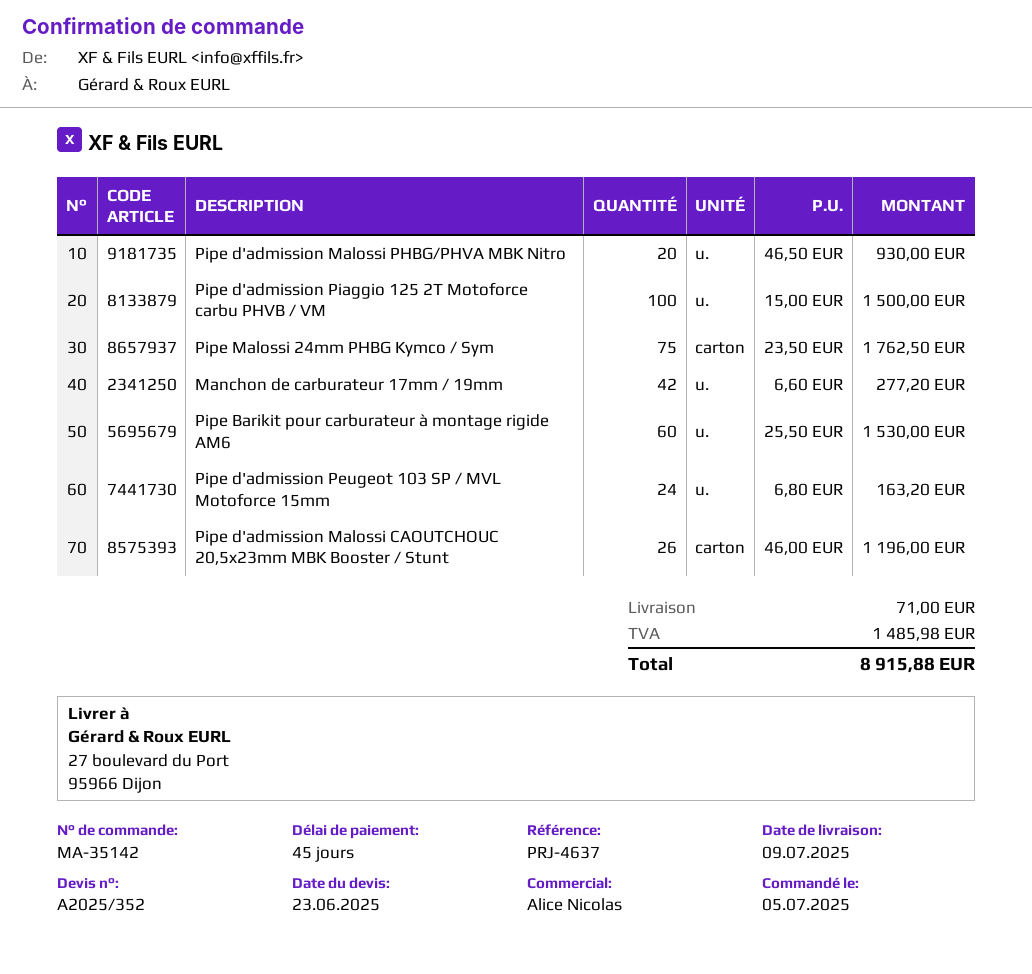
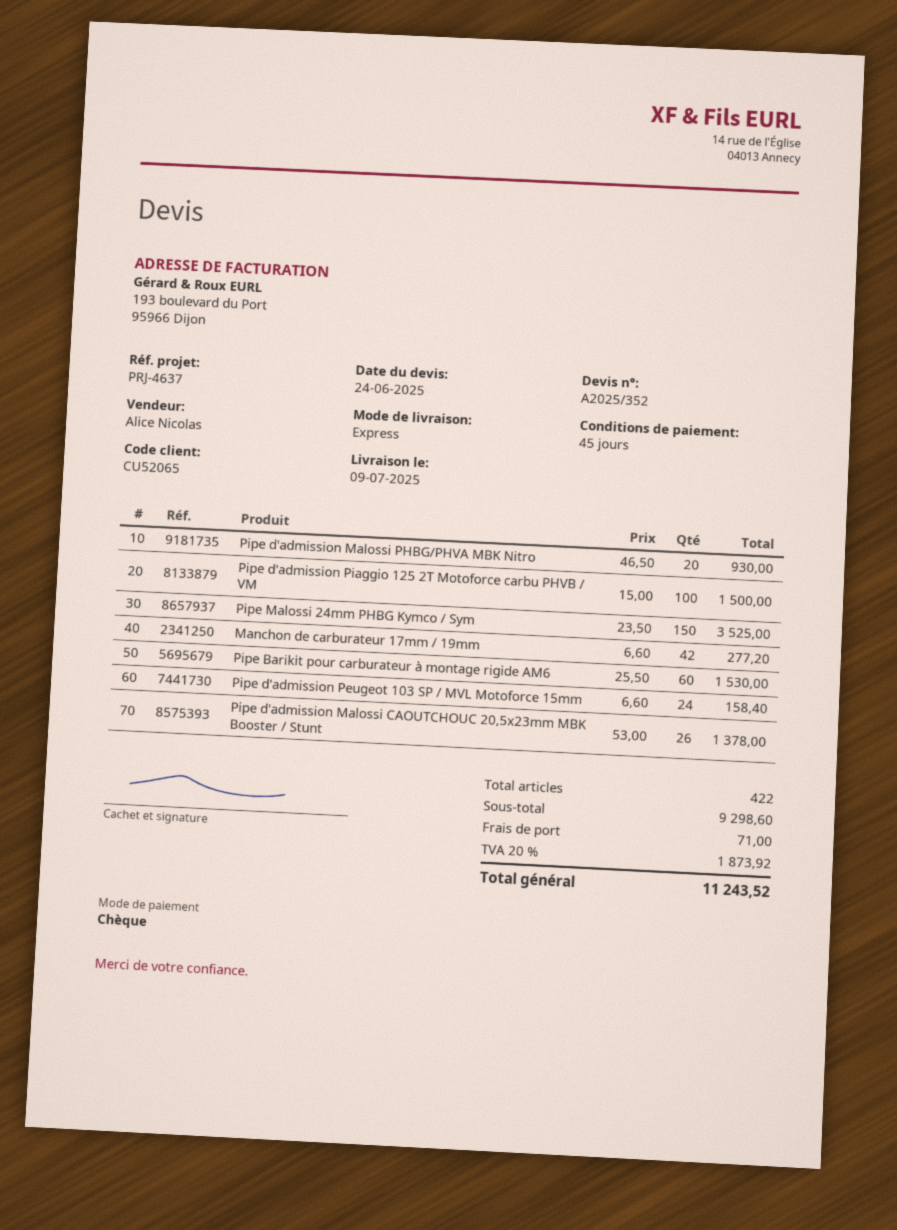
quote date: 2025-06-23 -> 2025-06-24
Pipe Malossi 24mm PHBG Kymco / Sym: 75 x 23.50 = 1762.50 -> 150 x 23.50 = 3525.00
Pipe d'admission Peugeot 103 SP / MVL Motoforce 15mm: 24 x 6.80 = 163.20 -> 24 x 6.60 = 158.40
Pipe d'admission Malossi CAOUTCHOUC 20,5x23mm MBK Booster / Stunt: 26 x 46.00 = 1196.00 -> 26 x 53.00 = 1378.00
tax: 1485.98 -> 1873.92
total: 8915.88 -> 11243.52

